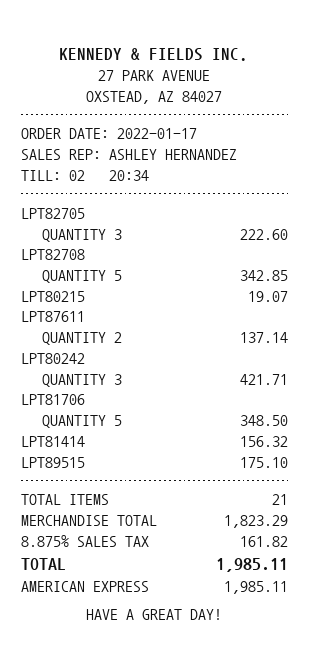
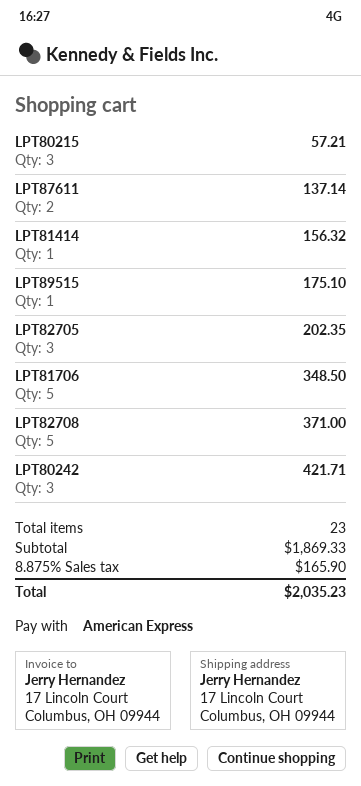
LPT82705: 3 for 222.60 -> 3 for 202.35
LPT82708: 5 for 342.85 -> 5 for 371.00
LPT80215: 1 for 19.07 -> 3 for 57.21
total quantity: 21 -> 23
subtotal: 1823.29 -> 1869.33
tax: 8.875% = 161.82 -> 8.875% = 165.90
total: 1985.11 -> 2035.23

